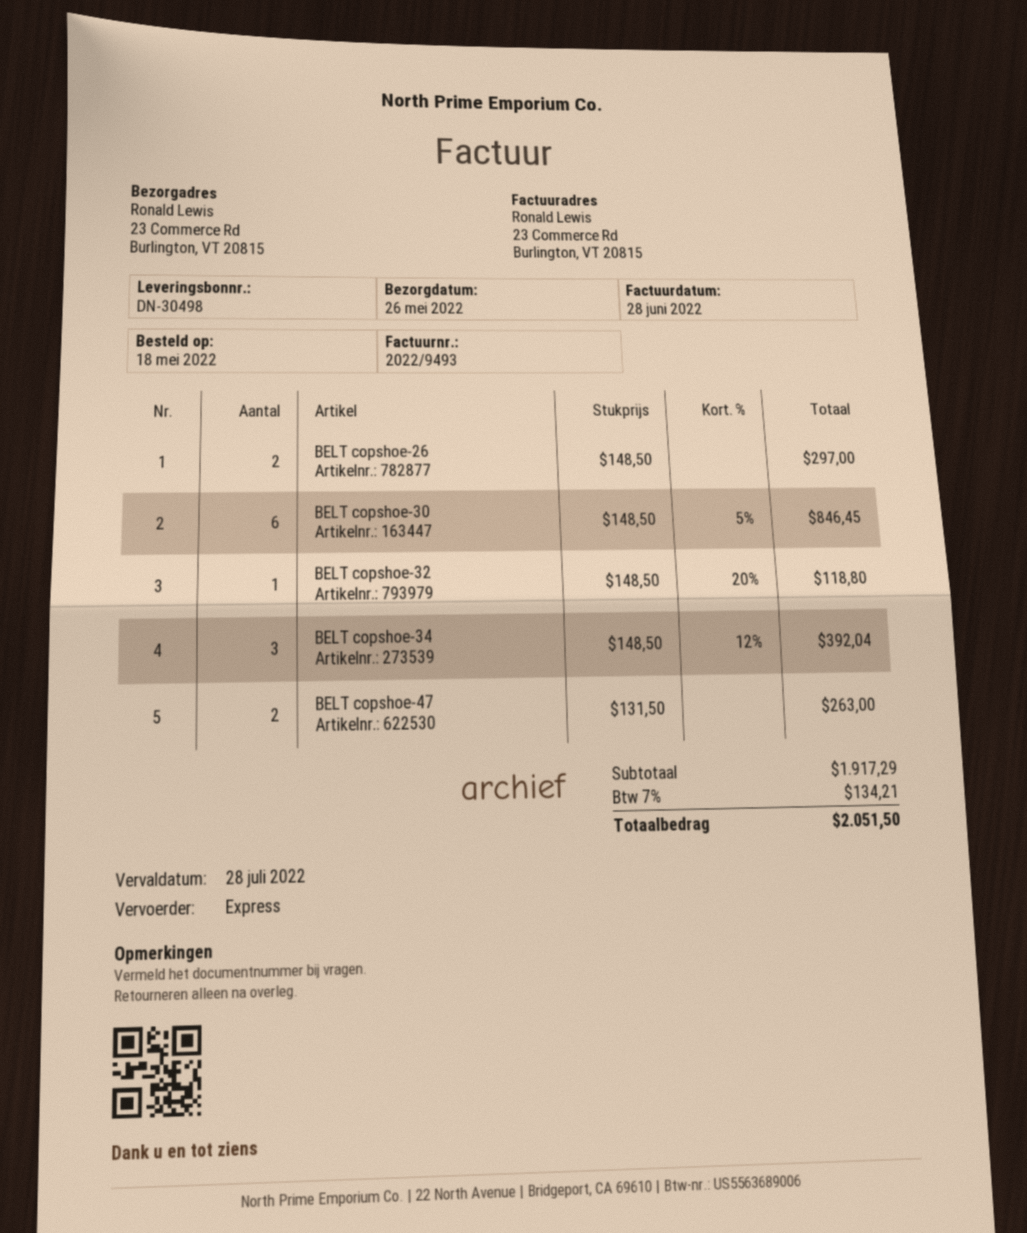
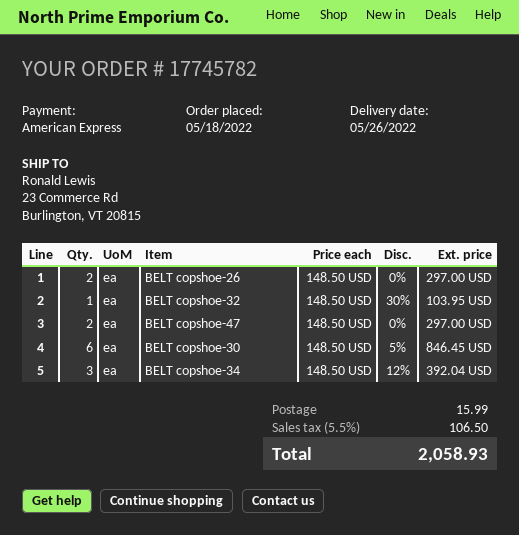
BELT copshoe-32: 1 x 148.50 - 20% = 118.80 -> 1 x 148.50 - 30% = 103.95
BELT copshoe-47: 2 x 131.50 = 263.00 -> 2 x 148.50 = 297.00
shipping: none -> 15.99
tax: 7% = 134.21 -> 5.5% = 106.50
total: 2051.50 -> 2058.93

